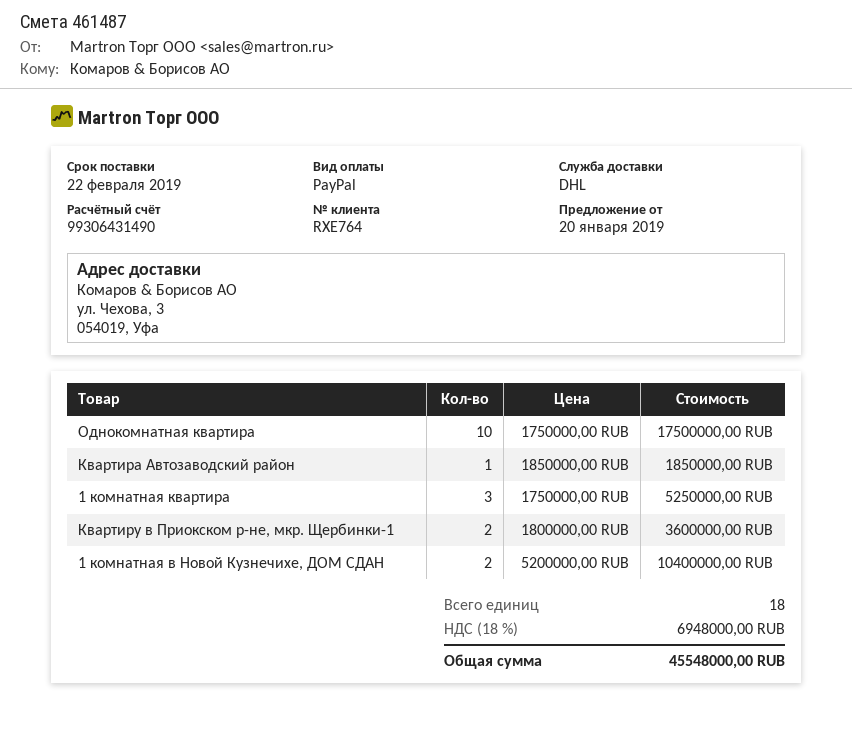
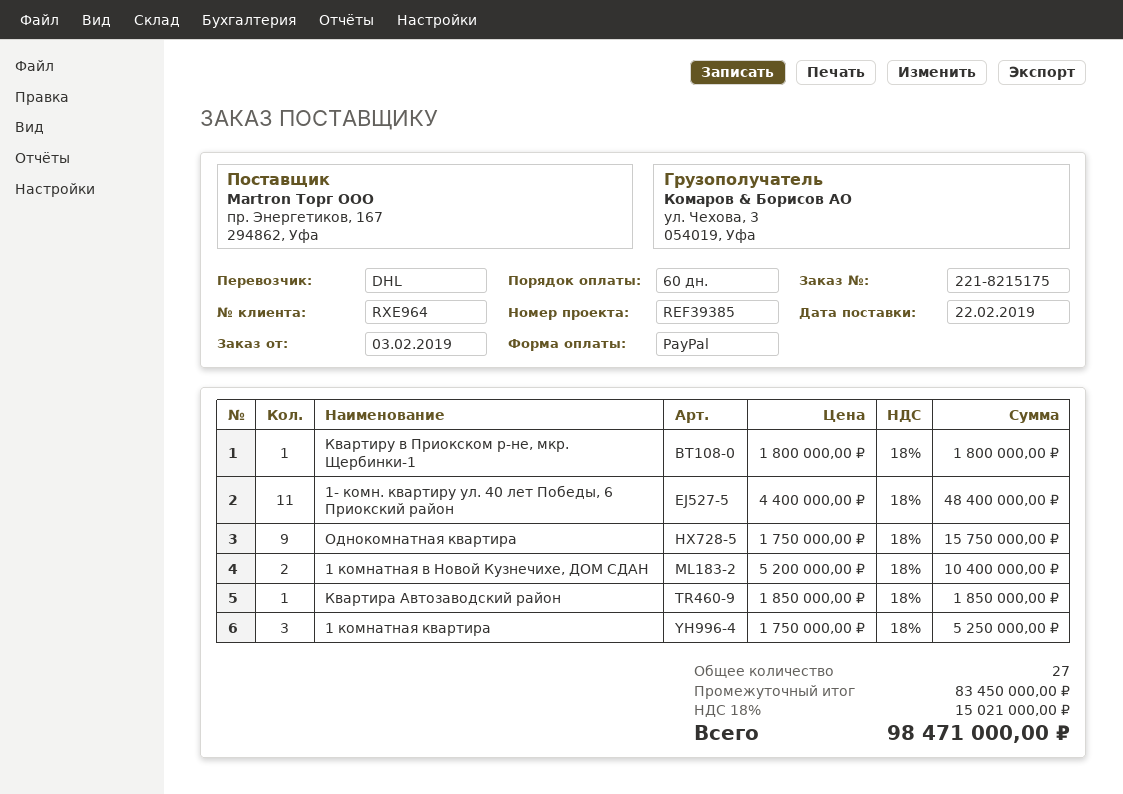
customer number: RXE764 -> RXE964
Однокомнатная квартира: 10 x 1750000.00 = 17500000.00 -> 9 x 1750000.00 = 15750000.00
Квартиру в Приокском р-не, мкр. Щербинки-1: 2 x 1800000.00 = 3600000.00 -> 1 x 1800000.00 = 1800000.00
1- комн. квартиру ул. 40 лет Победы, 6 Приокский район: none -> 11 x 4400000.00 = 48400000.00
total quantity: 18 -> 27
tax: 18% = 6948000.00 -> 18% = 15021000.00
total: 45548000.00 -> 98471000.00

